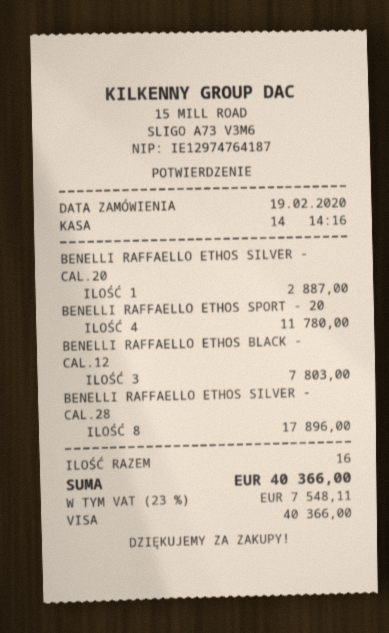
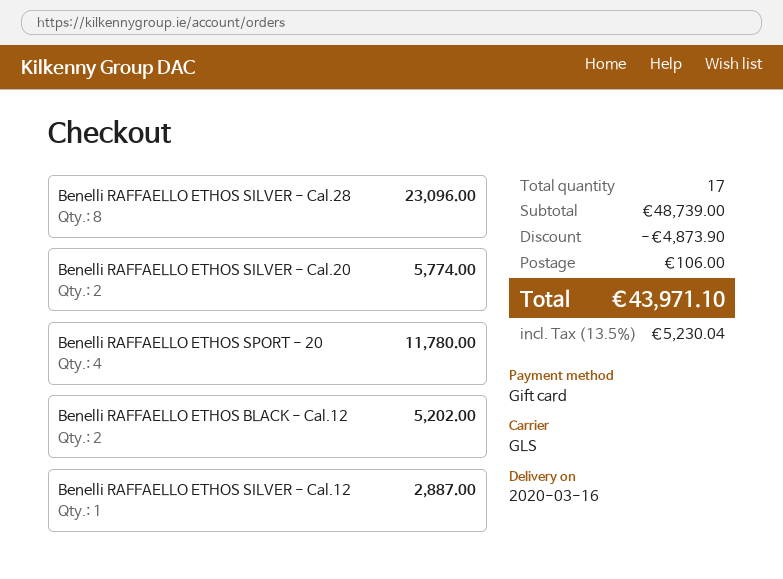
payment method: Visa -> gift card
BENELLI RAFFAELLO ETHOS SILVER - CAL.20: 1 for 2887.00 -> 2 for 5774.00
BENELLI RAFFAELLO ETHOS BLACK - CAL.12: 3 for 7803.00 -> 2 for 5202.00
BENELLI RAFFAELLO ETHOS SILVER - CAL.28: 8 for 17896.00 -> 8 for 23096.00
Benelli RAFFAELLO ETHOS SILVER - Cal.12: none -> 1 for 2887.00
total quantity: 16 -> 17
discount: none -> 4873.90
shipping: none -> 106.00
tax: 23% = 7548.11 -> 13.5% = 5230.04
total: 40366.00 -> 43971.10

